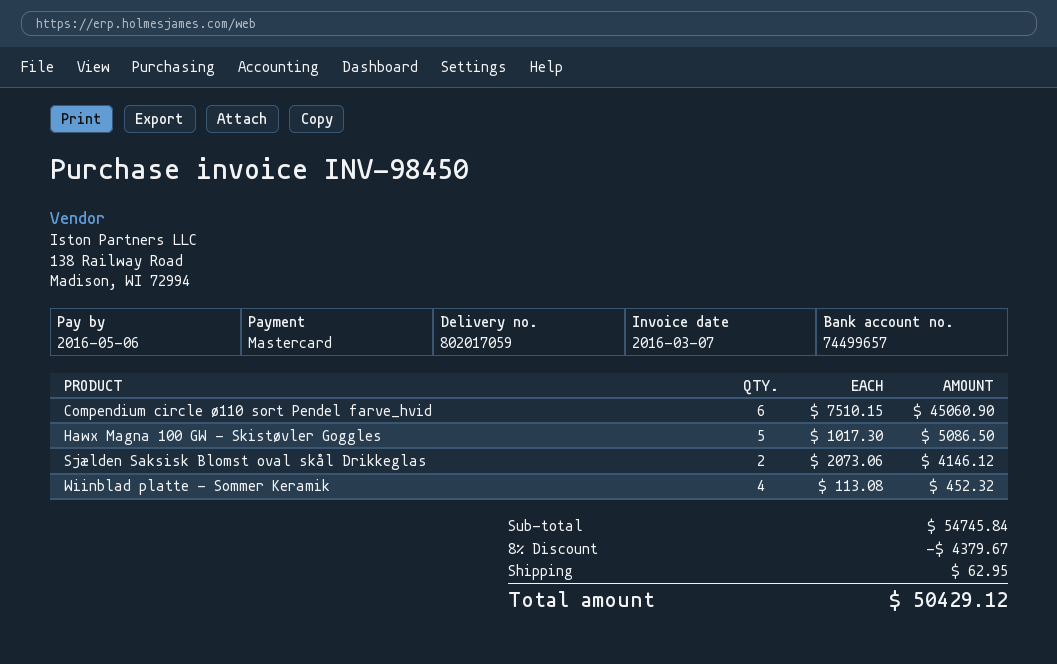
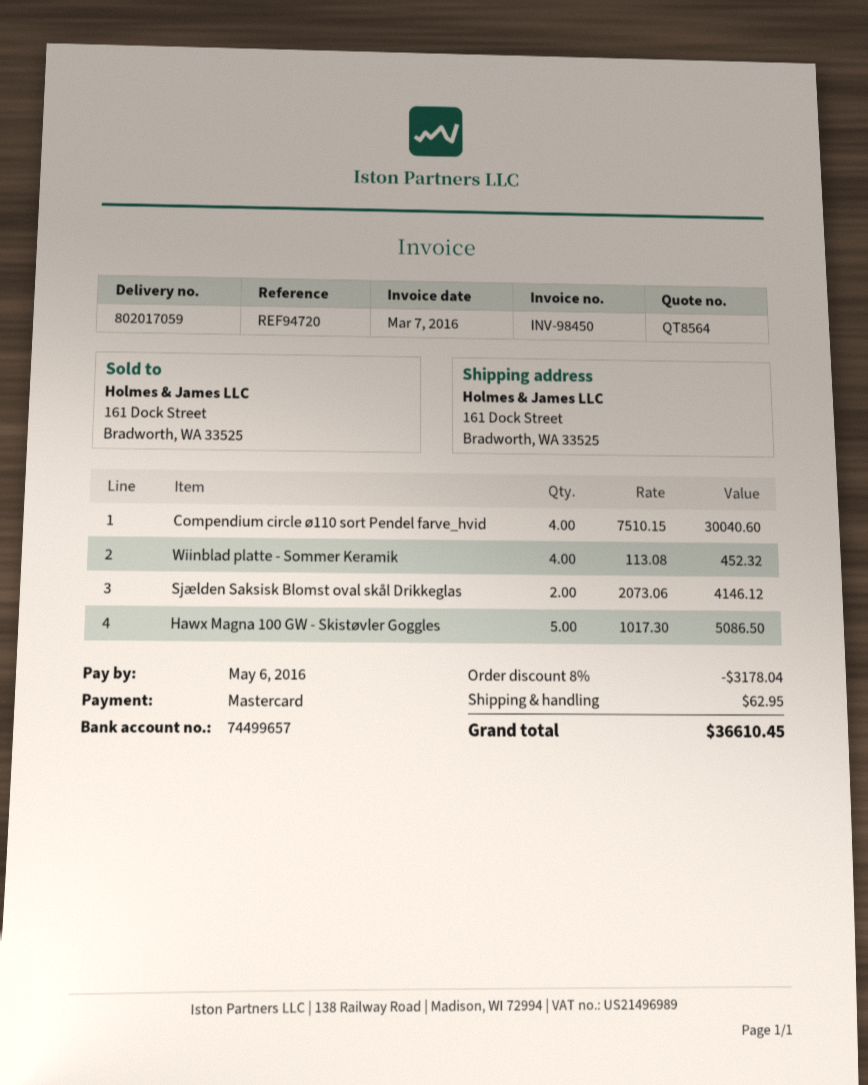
Compendium circle ø110 sort Pendel farve_hvid: 6 x 7510.15 = 45060.90 -> 4 x 7510.15 = 30040.60
discount: 8% = 4379.67 -> 8% = 3178.04
total: 50429.12 -> 36610.45

